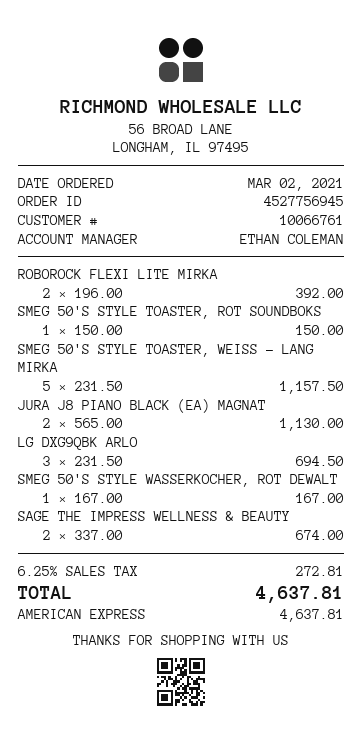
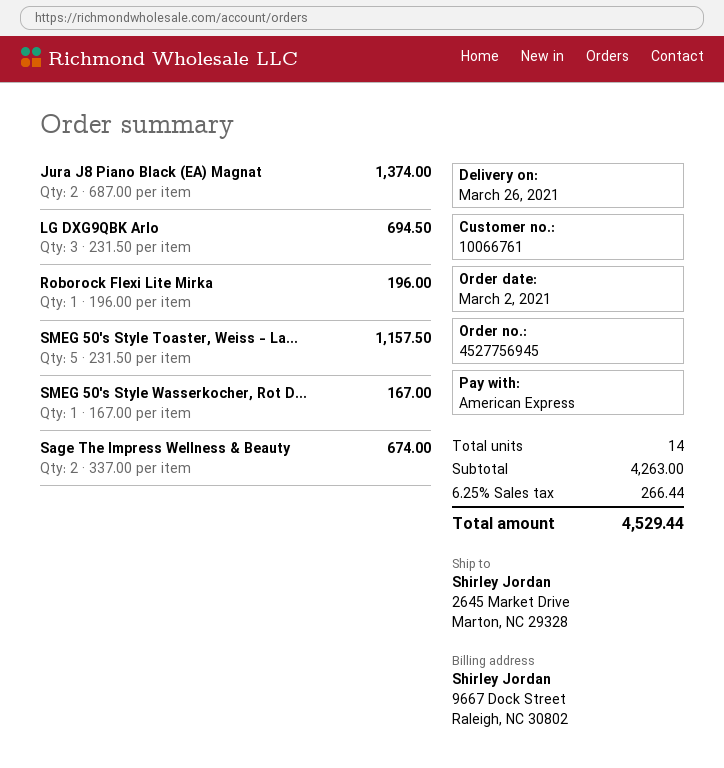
ROBOROCK FLEXI LITE MIRKA: 2 x 196.00 = 392.00 -> 1 x 196.00 = 196.00
SMEG 50'S STYLE TOASTER, ROT SOUNDBOKS: 1 x 150.00 = 150.00 -> none
JURA J8 PIANO BLACK (EA) MAGNAT: 2 x 565.00 = 1130.00 -> 2 x 687.00 = 1374.00
tax: 6.25% = 272.81 -> 6.25% = 266.44
total: 4637.81 -> 4529.44

